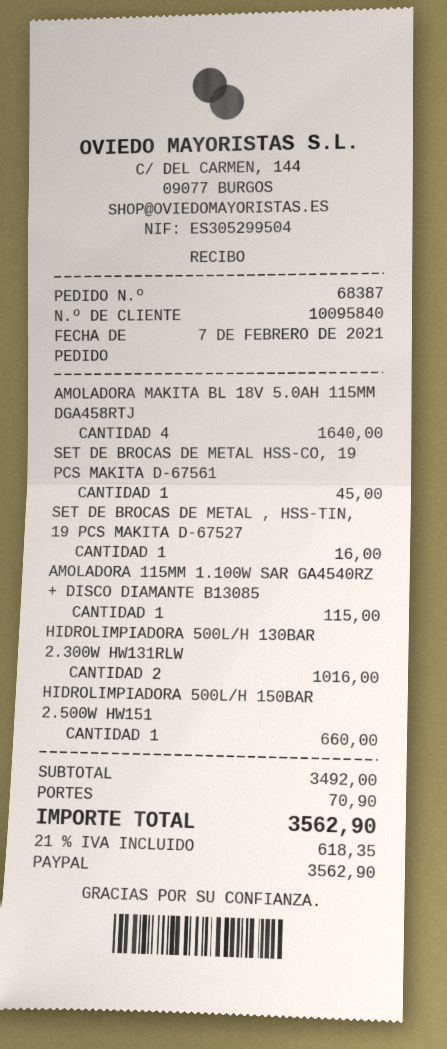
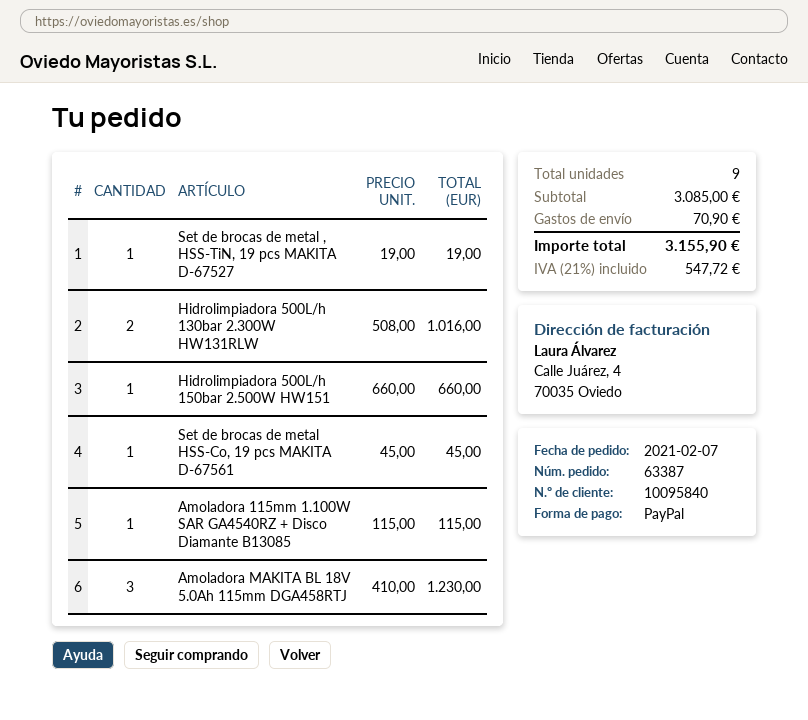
order number: 68387 -> 63387
AMOLADORA MAKITA BL 18V 5.0AH 115MM DGA458RTJ: 4 for 1640.00 -> 3 for 1230.00
SET DE BROCAS DE METAL , HSS-TIN, 19 PCS MAKITA D-67527: 1 for 16.00 -> 1 for 19.00
subtotal: 3492.00 -> 3085.00
tax: 21% = 618.35 -> 21% = 547.72
total: 3562.90 -> 3155.90

